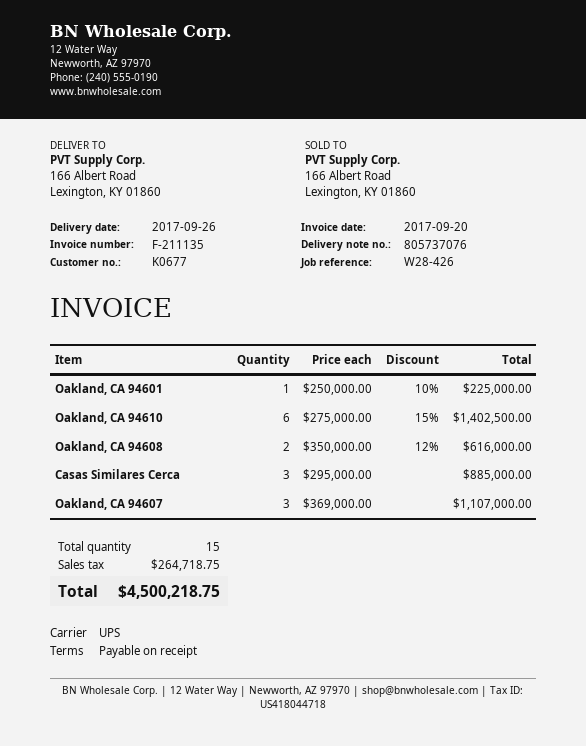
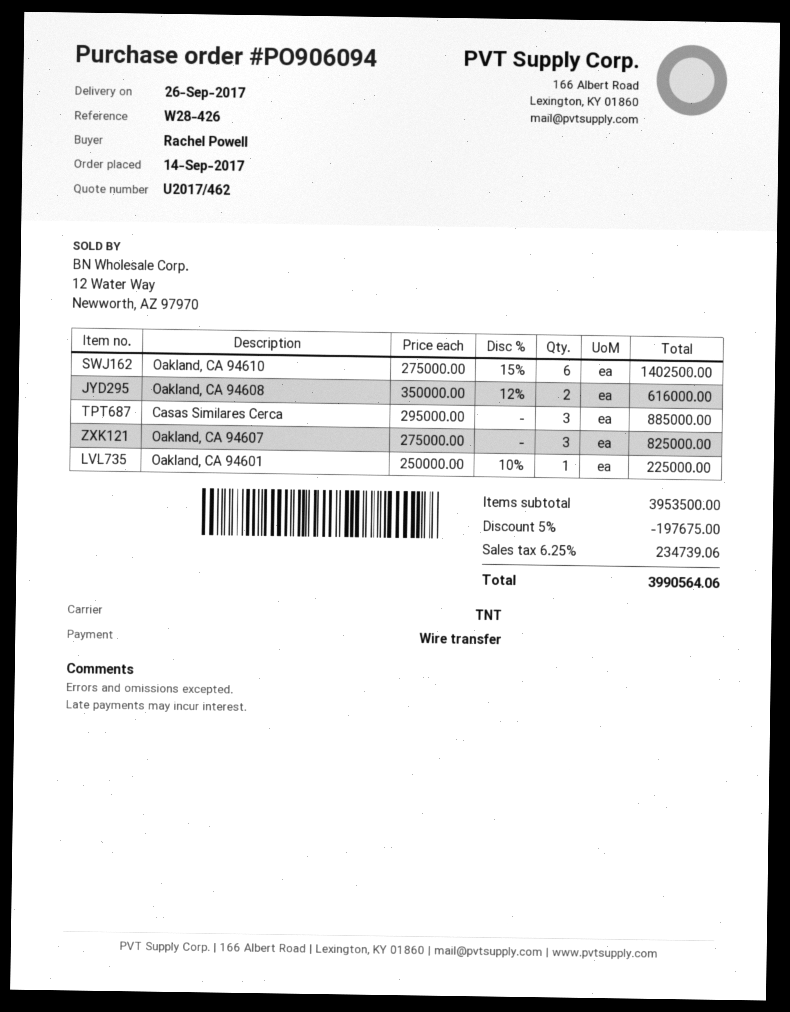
shipping method: UPS -> TNT
Oakland, CA 94607: 3 x 369000.00 = 1107000.00 -> 3 x 275000.00 = 825000.00
discount: none -> 5% = 197675.00
tax: 264718.75 -> 234739.06
total: 4500218.75 -> 3990564.06

